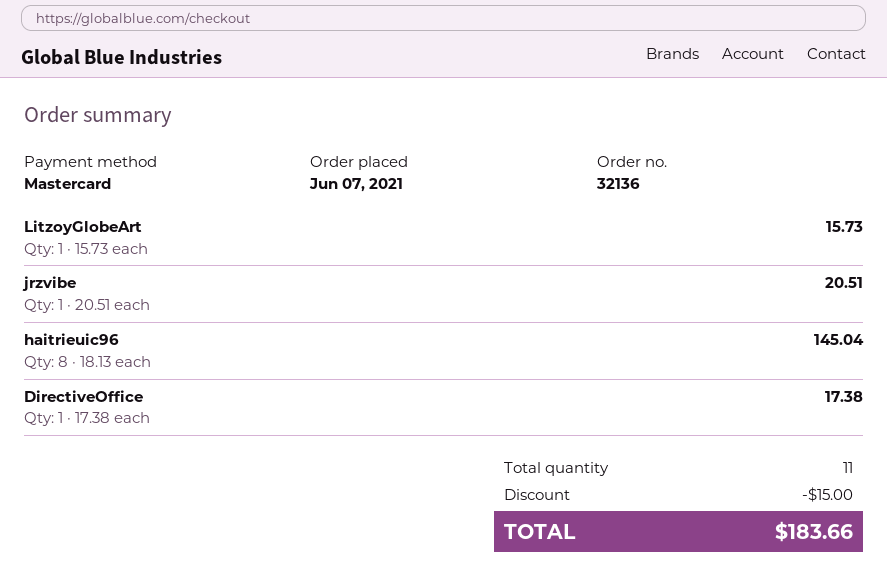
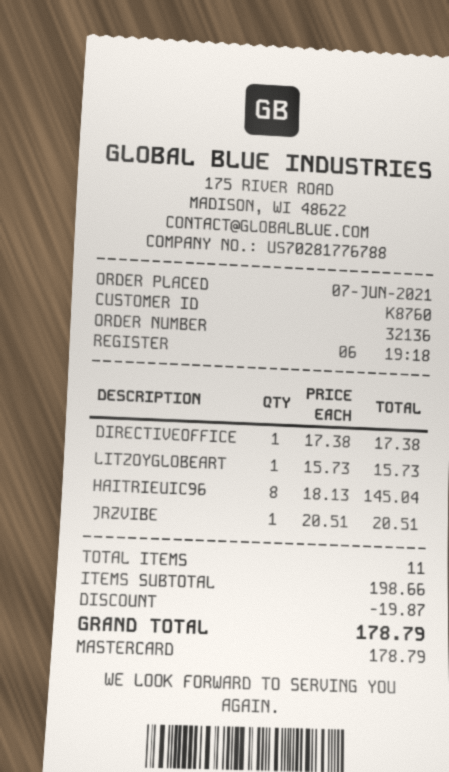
discount: 15.00 -> 19.87
total: 183.66 -> 178.79

